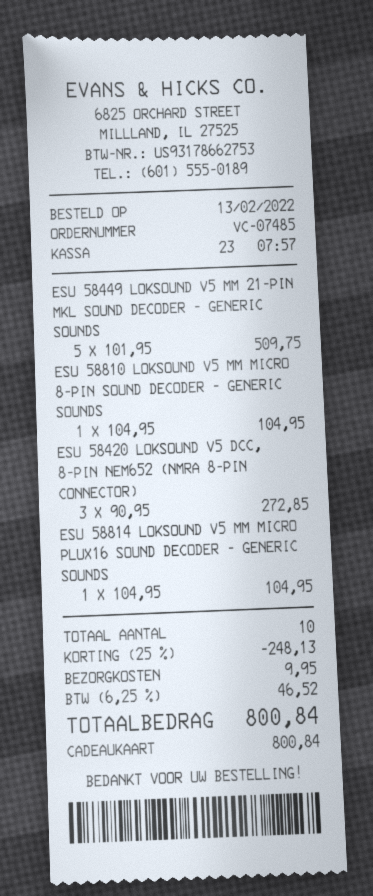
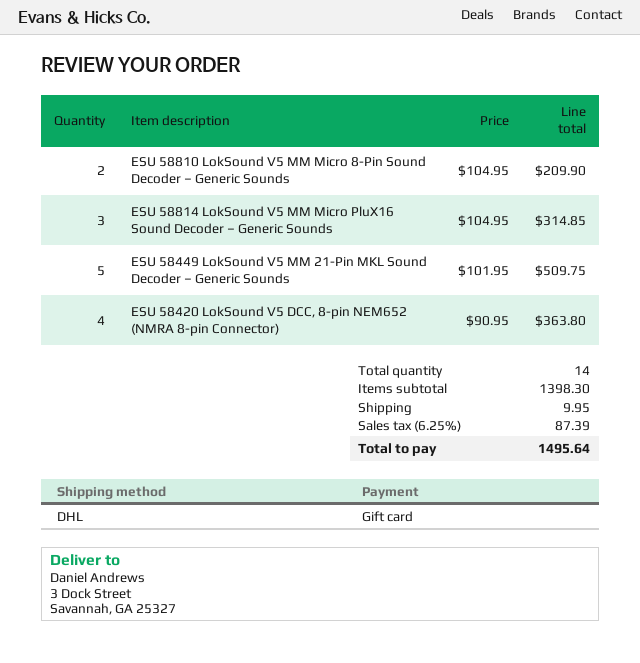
ESU 58810 LOKSOUND V5 MM MICRO 8-PIN SOUND DECODER – GENERIC SOUNDS: 1 x 104.95 = 104.95 -> 2 x 104.95 = 209.90
ESU 58420 LOKSOUND V5 DCC, 8-PIN NEM652 (NMRA 8-PIN CONNECTOR): 3 x 90.95 = 272.85 -> 4 x 90.95 = 363.80
ESU 58814 LOKSOUND V5 MM MICRO PLUX16 SOUND DECODER – GENERIC SOUNDS: 1 x 104.95 = 104.95 -> 3 x 104.95 = 314.85
total quantity: 10 -> 14
discount: 25% = 248.13 -> none
tax: 6.25% = 46.52 -> 6.25% = 87.39
total: 800.84 -> 1495.64

